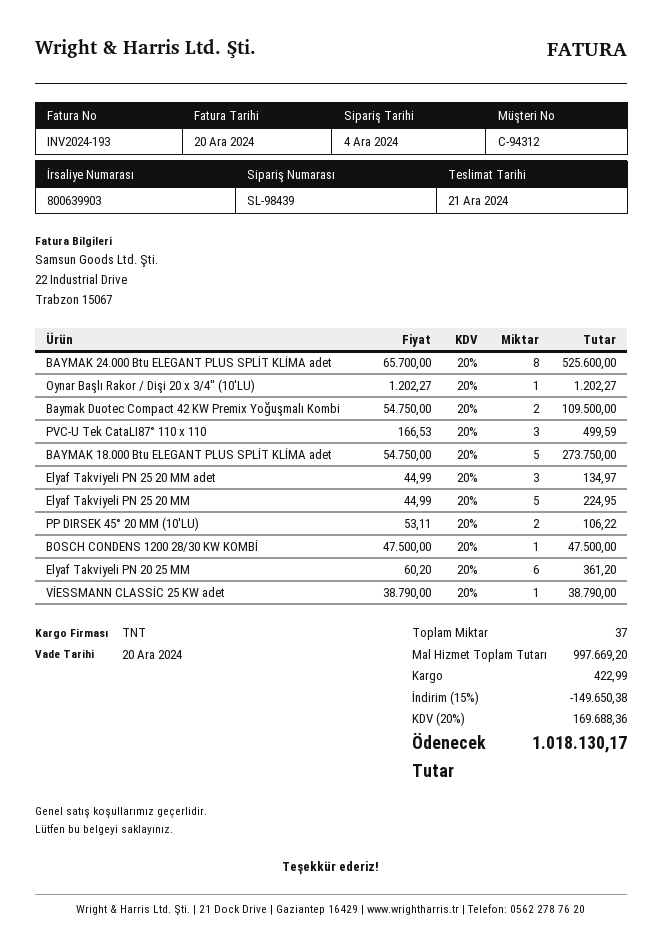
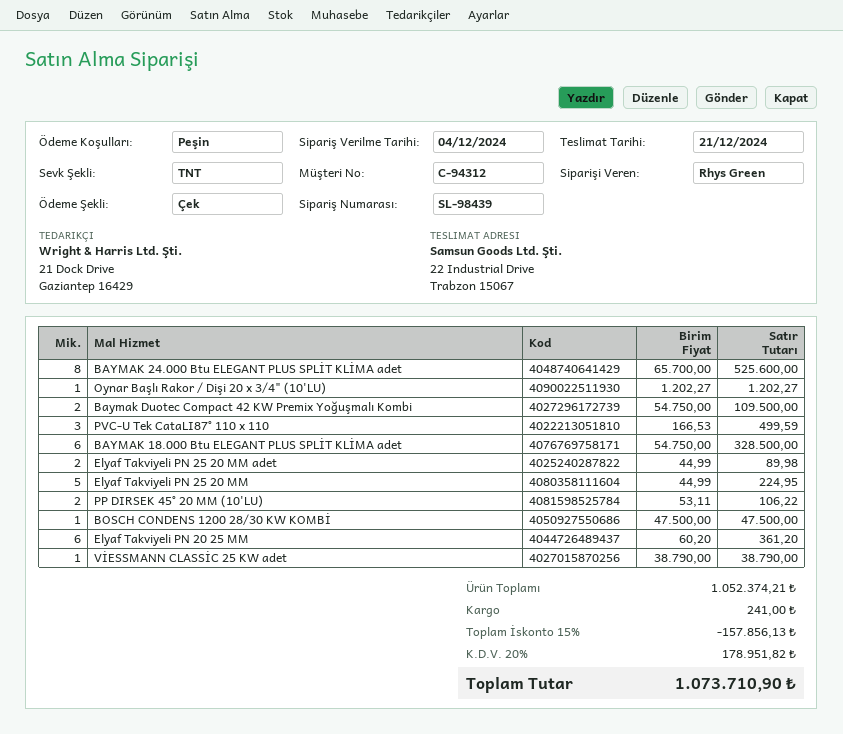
BAYMAK 18.000 Btu ELEGANT PLUS SPLİT KLİMA adet: 5 x 54750.00 = 273750.00 -> 6 x 54750.00 = 328500.00
Elyaf Takviyeli PN 25 20 MM adet: 3 x 44.99 = 134.97 -> 2 x 44.99 = 89.98
subtotal: 997669.20 -> 1052374.21
discount: 15% = 149650.38 -> 15% = 157856.13
shipping: 422.99 -> 241.00
tax: 20% = 169688.36 -> 20% = 178951.82
total: 1018130.17 -> 1073710.90

